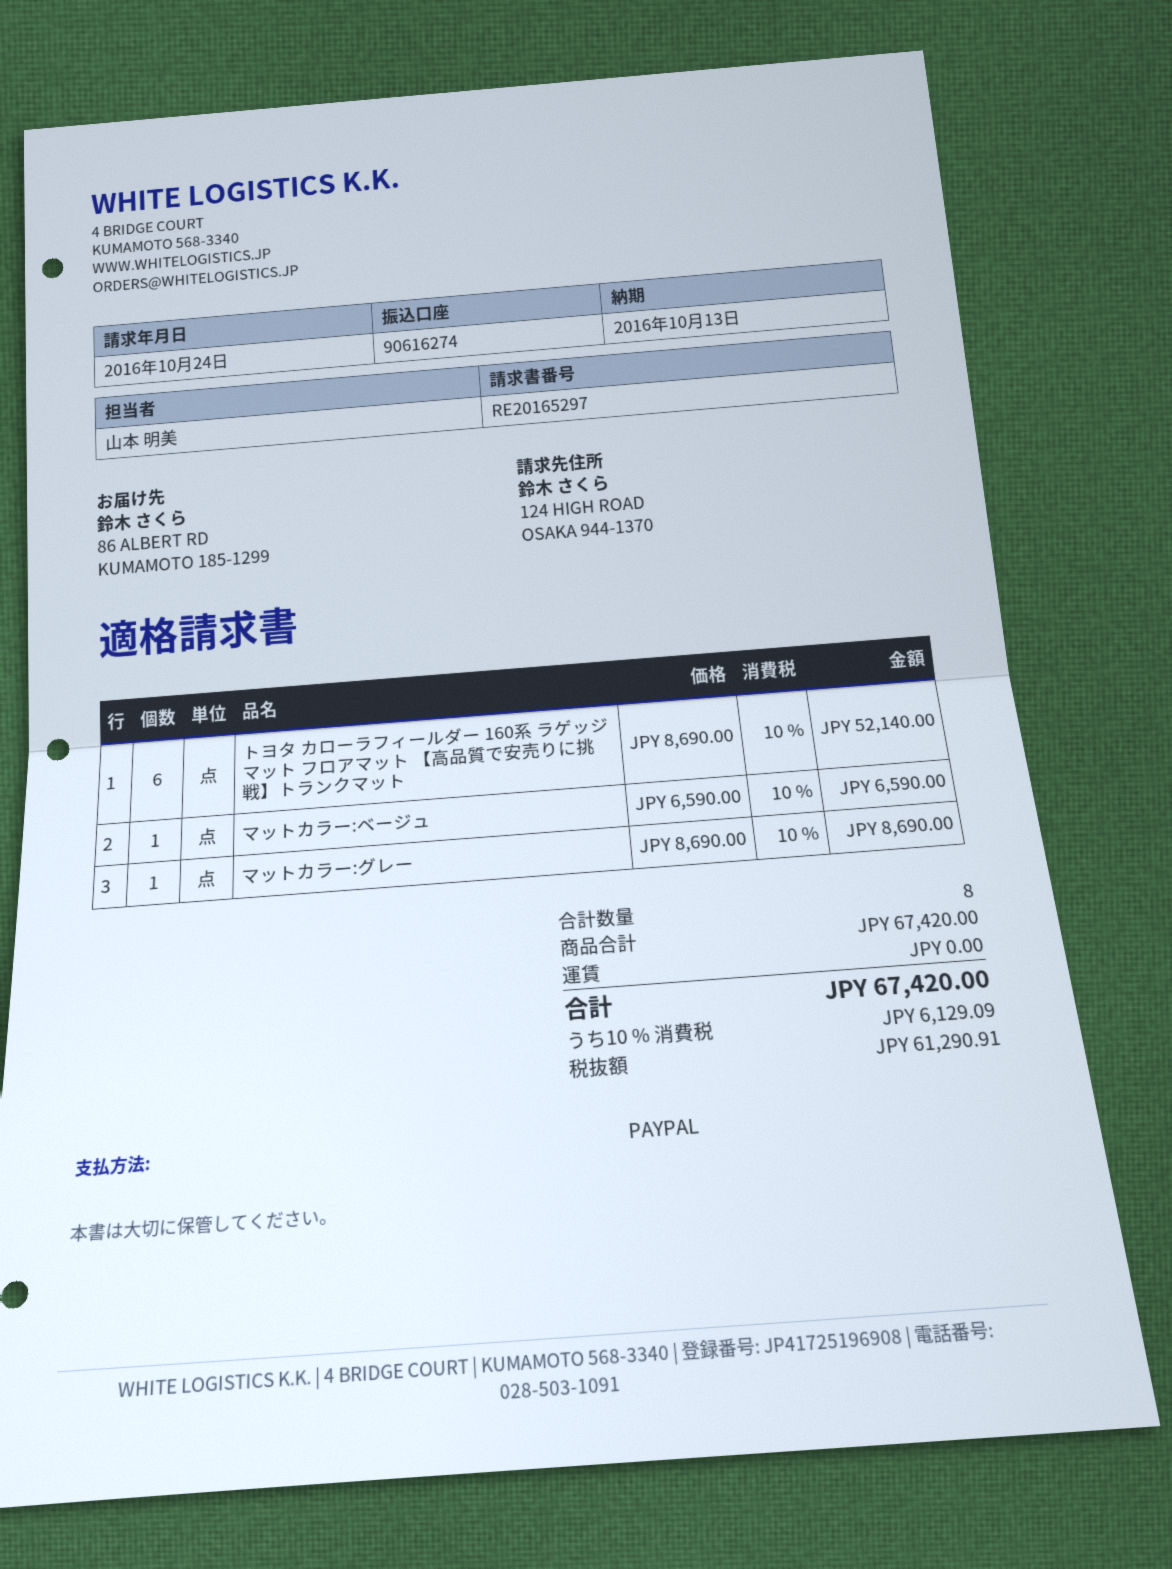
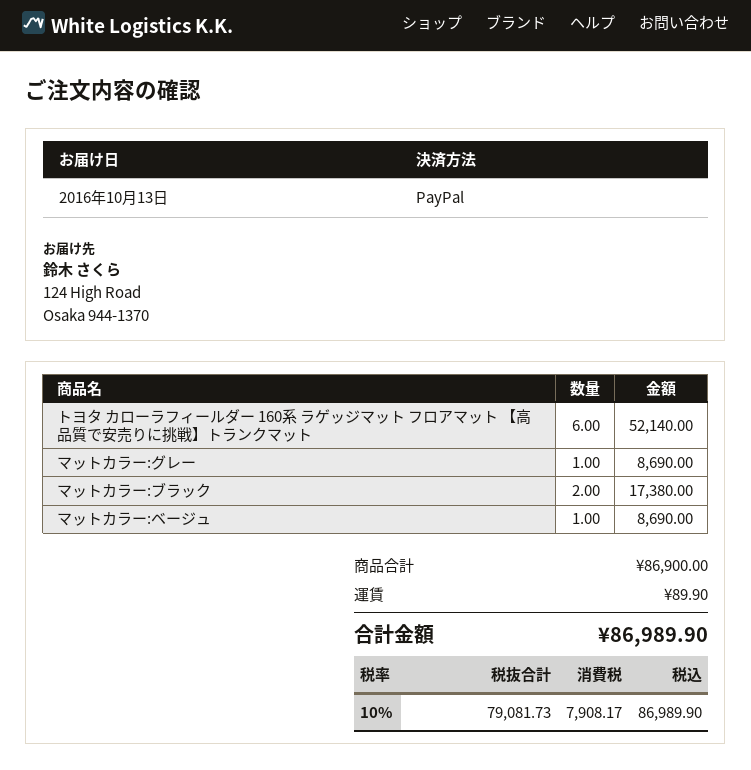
ship to: 86 ALBERT RD, KUMAMOTO 185-1299 -> 124 High Road, Osaka 944-1370
マットカラー:ベージュ: 1 for 6590.00 -> 1 for 8690.00
マットカラー:ブラック: none -> 2 for 17380.00
subtotal: 67420.00 -> 86900.00
shipping: 0.00 -> 89.90
net: 61290.91 -> 79081.73
tax: 10% = 6129.09 -> 10% = 7908.17
total: 67420.00 -> 86989.90

